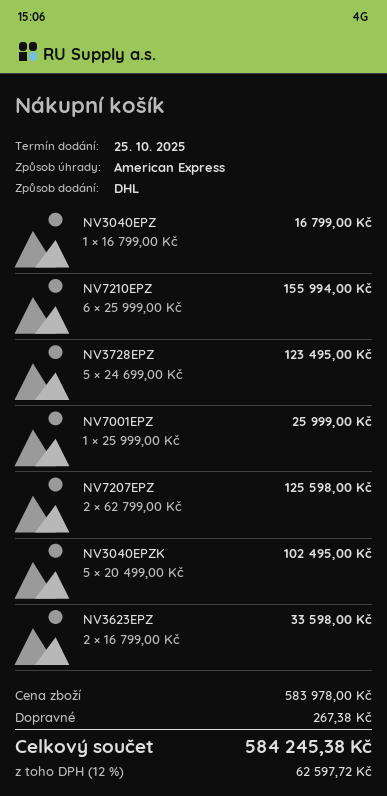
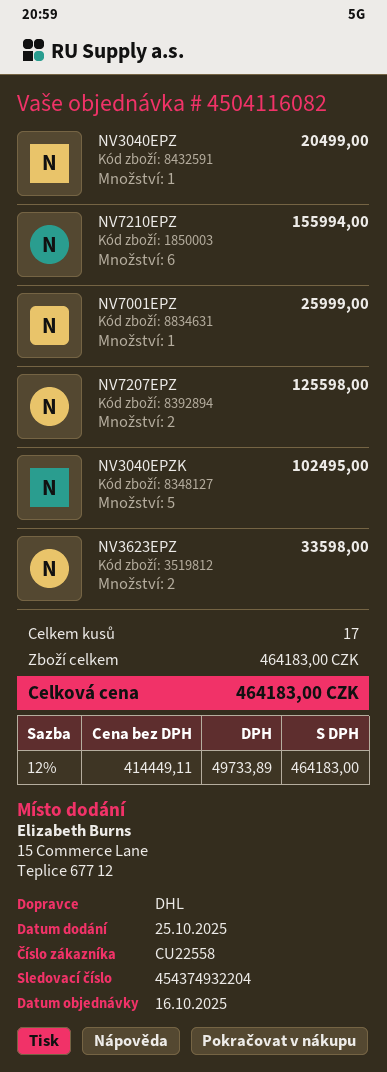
NV3040EPZ: 1 for 16799.00 -> 1 for 20499.00
NV3728EPZ: 5 for 123495.00 -> none
subtotal: 583978.00 -> 464183.00
shipping: 267.38 -> none
tax: 12% = 62597.72 -> 12% = 49733.89
total: 584245.38 -> 464183.00

